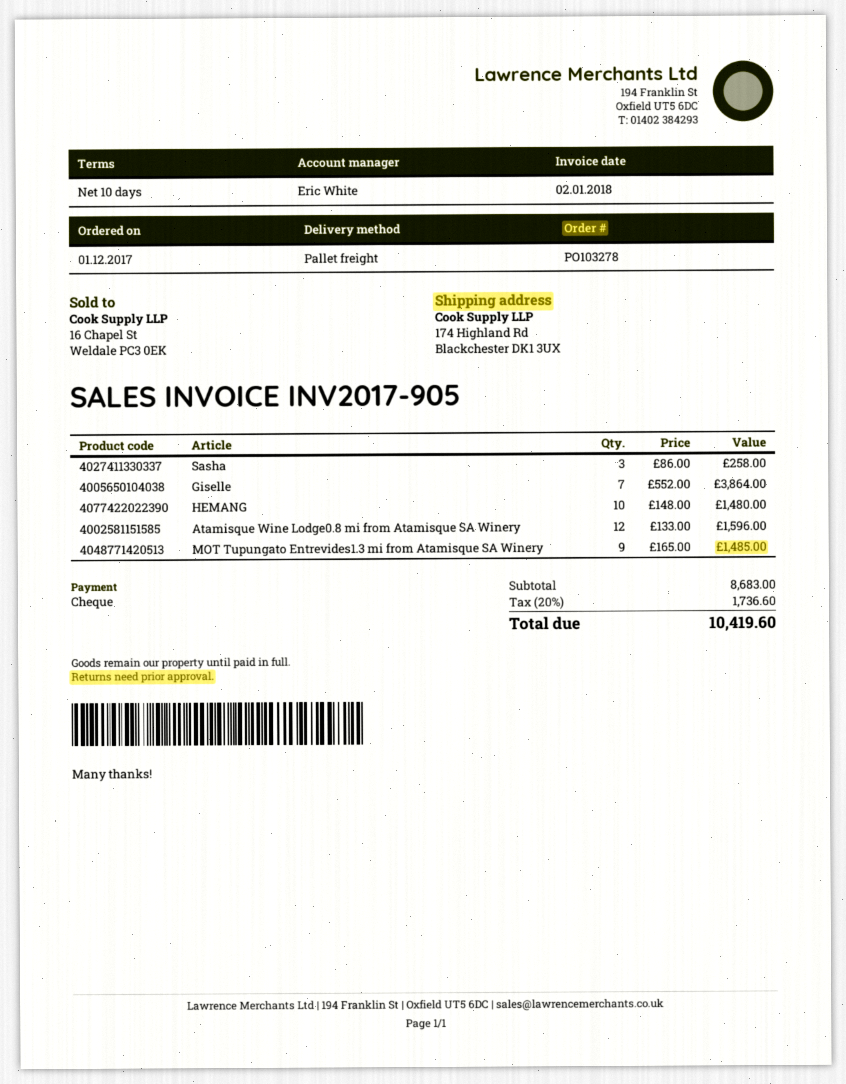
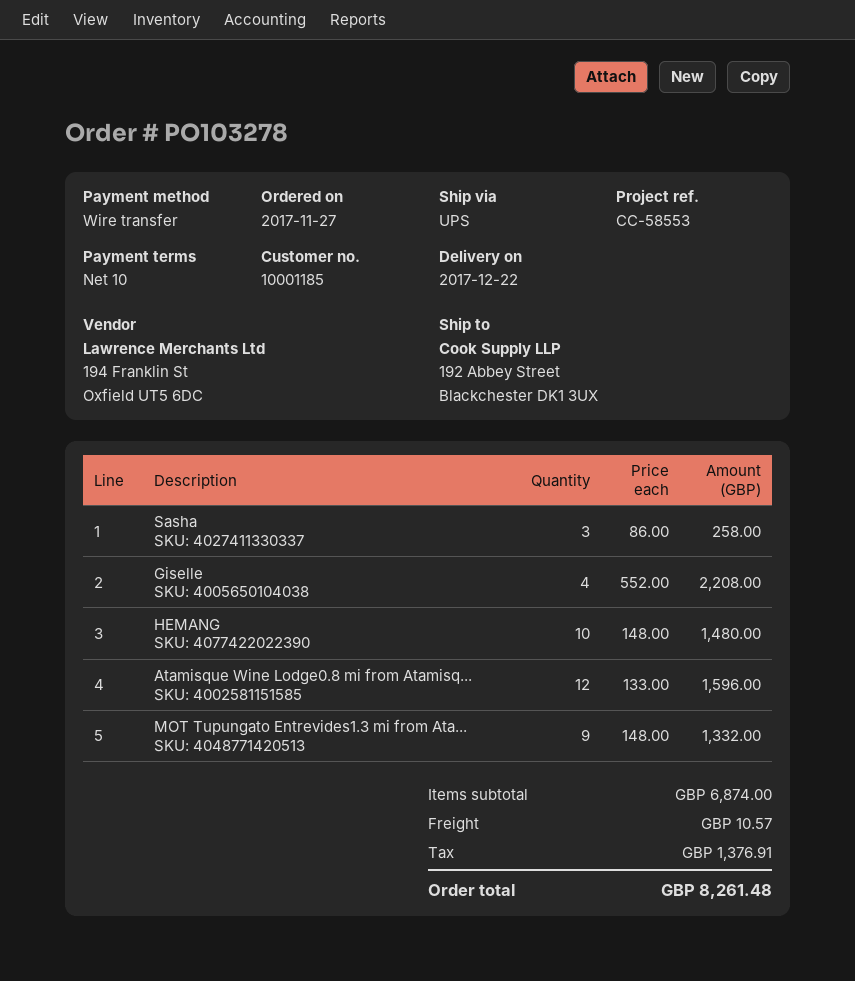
order date: 2017-12-01 -> 2017-11-27
payment method: cheque -> bank transfer
shipping method: pallet freight -> UPS
ship to: 174 Highland Rd, Blackchester DK1 3UX -> 192 Abbey Street, Blackchester DK1 3UX
Giselle: 7 x 552.00 = 3864.00 -> 4 x 552.00 = 2208.00
MOT Tupungato Entrevides1.3 mi from Atamisque SA Winery: 9 x 165.00 = 1485.00 -> 9 x 148.00 = 1332.00
subtotal: 8683.00 -> 6874.00
shipping: none -> 10.57
tax: 1736.60 -> 1376.91
total: 10419.60 -> 8261.48

